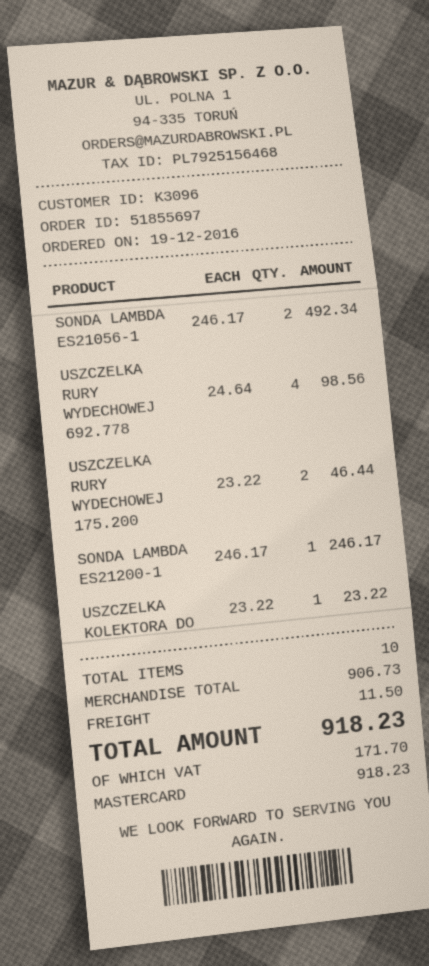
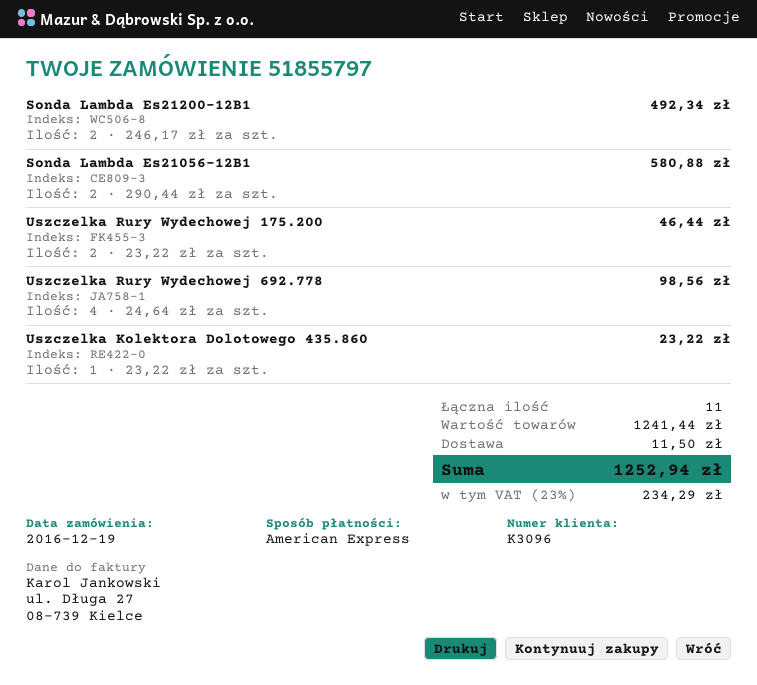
order number: 51855697 -> 51855797
payment method: Mastercard -> American Express
SONDA LAMBDA ES21056-1: 2 x 246.17 = 492.34 -> 2 x 290.44 = 580.88
SONDA LAMBDA ES21200-1: 1 x 246.17 = 246.17 -> 2 x 246.17 = 492.34
total quantity: 10 -> 11
subtotal: 906.73 -> 1241.44
tax: 171.70 -> 234.29
total: 918.23 -> 1252.94

